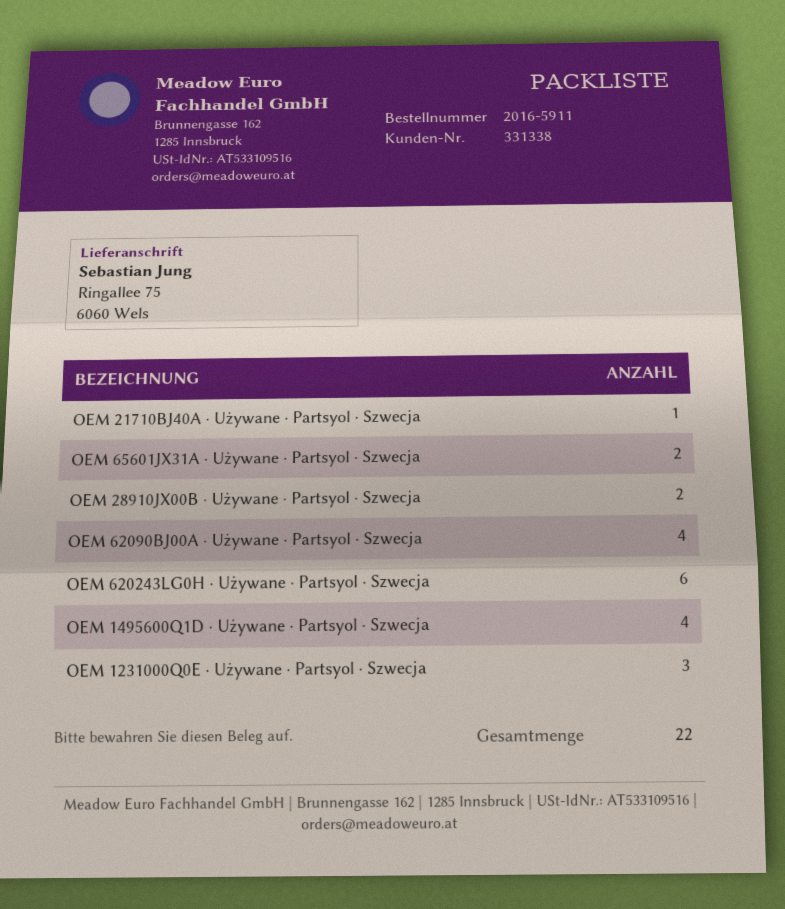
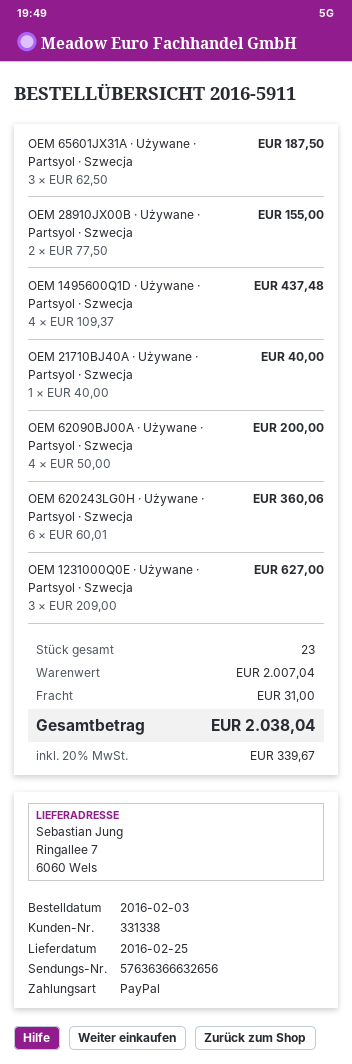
ship to: Ringallee 75, 6060 Wels -> Ringallee 7, 6060 Wels
OEM 65601JX31A · Używane · Partsyol · Szwecja: 2 -> 3
total quantity: 22 -> 23

